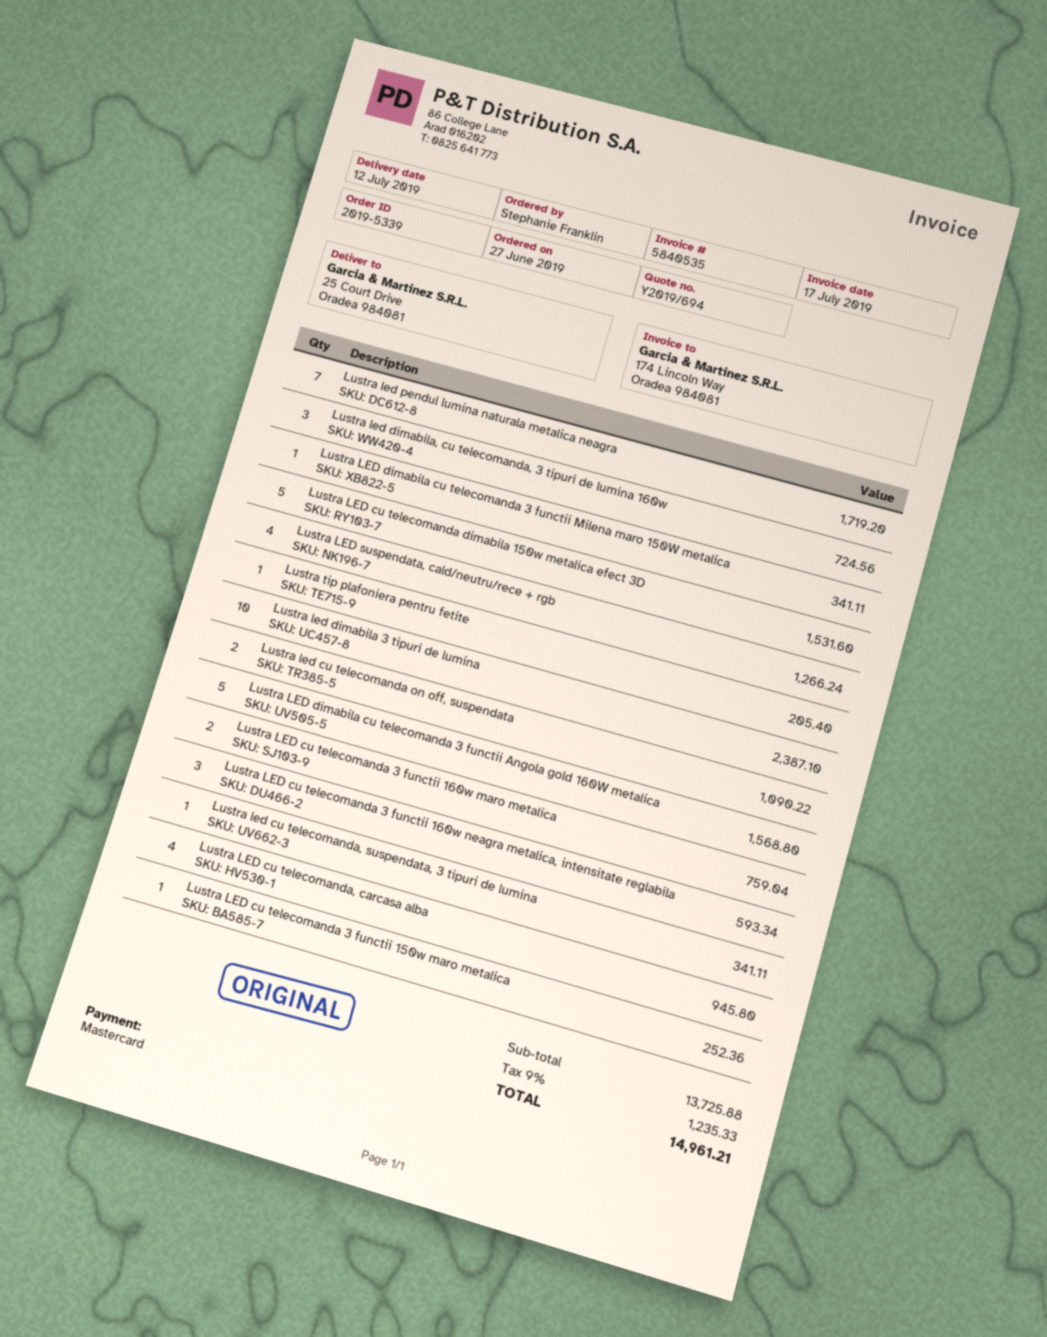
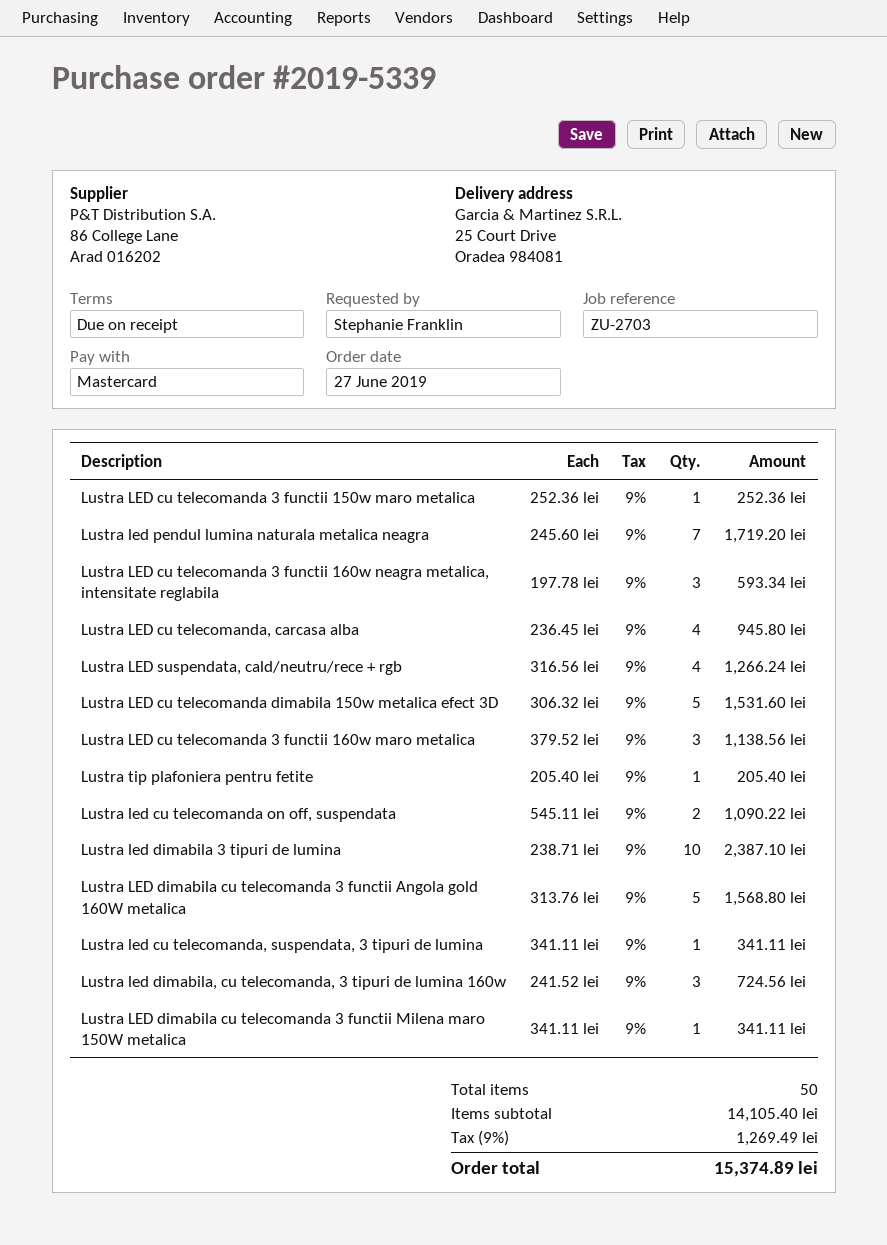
Lustra LED cu telecomanda 3 functii 160w maro metalica: 2 for 759.04 -> 3 for 1138.56
subtotal: 13725.88 -> 14105.40
tax: 9% = 1235.33 -> 9% = 1269.49
total: 14961.21 -> 15374.89

